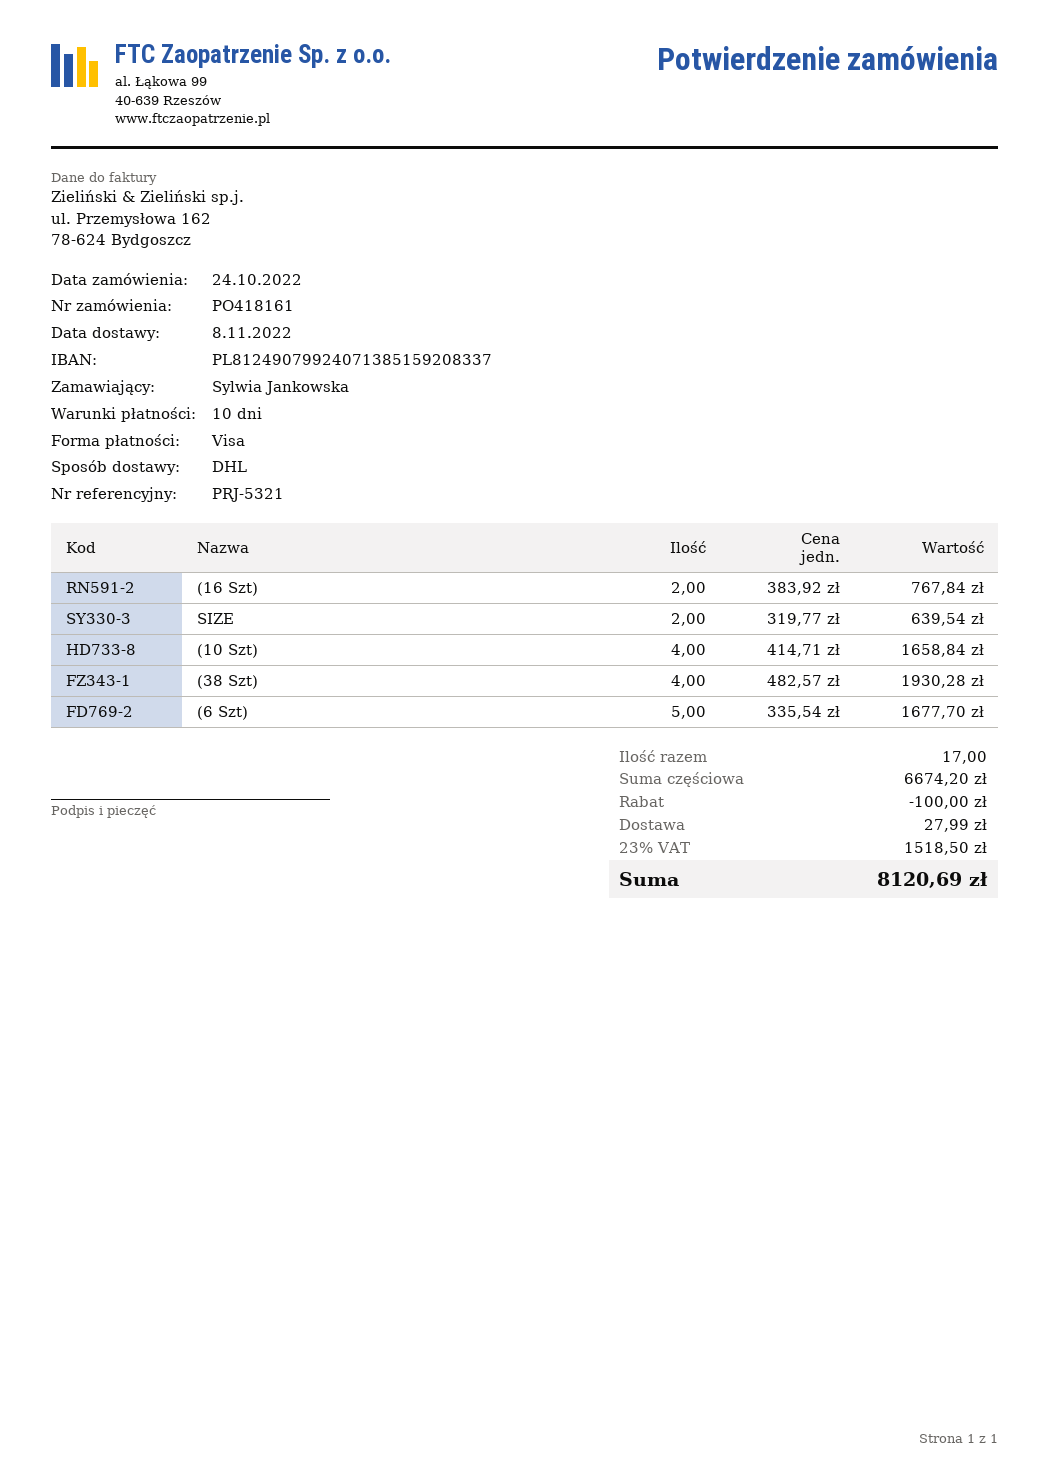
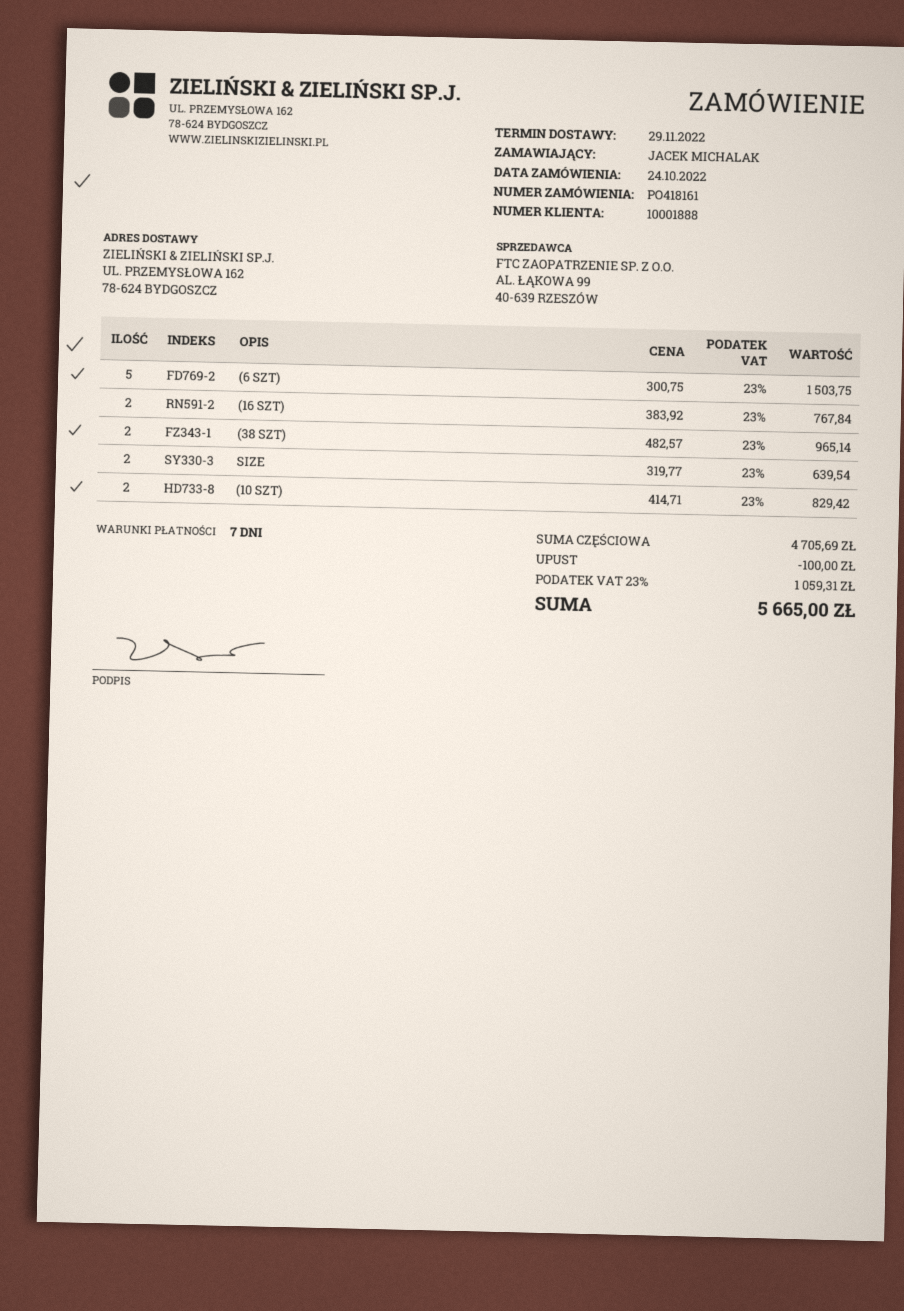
delivery date: 2022-11-08 -> 2022-11-29
payment terms: 10 days -> 7 days
ordered by: Sylwia Jankowska -> JACEK MICHALAK
(10 Szt): 4 x 414.71 = 1658.84 -> 2 x 414.71 = 829.42
(38 Szt): 4 x 482.57 = 1930.28 -> 2 x 482.57 = 965.14
(6 Szt): 5 x 335.54 = 1677.70 -> 5 x 300.75 = 1503.75
subtotal: 6674.20 -> 4705.69
shipping: 27.99 -> none
tax: 23% = 1518.50 -> 23% = 1059.31
total: 8120.69 -> 5665.00

